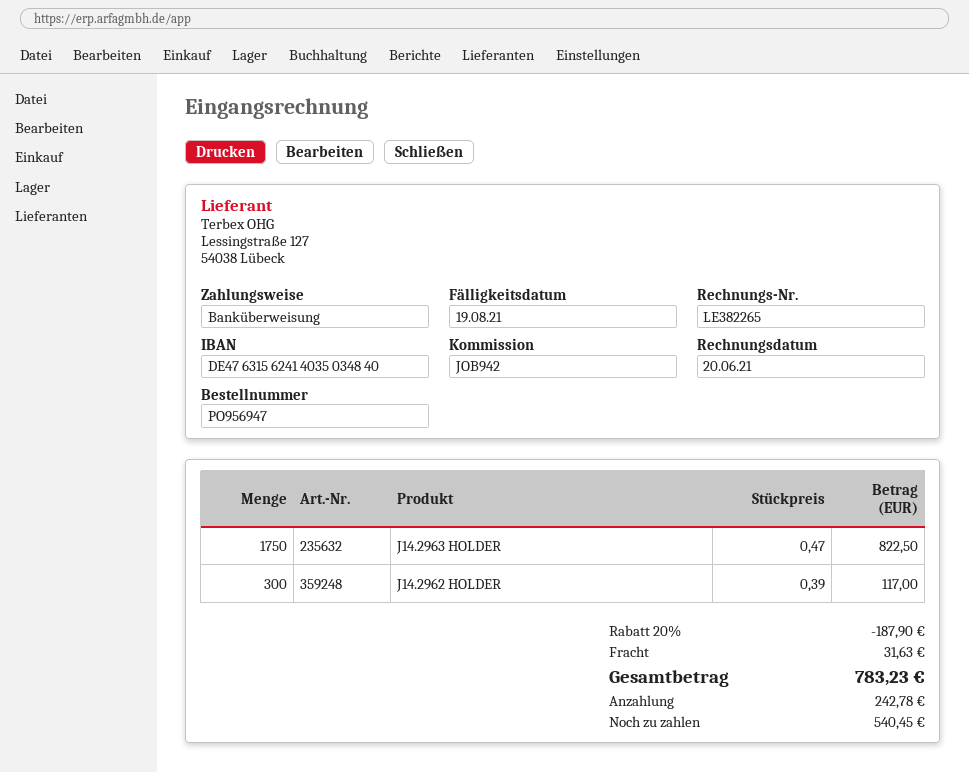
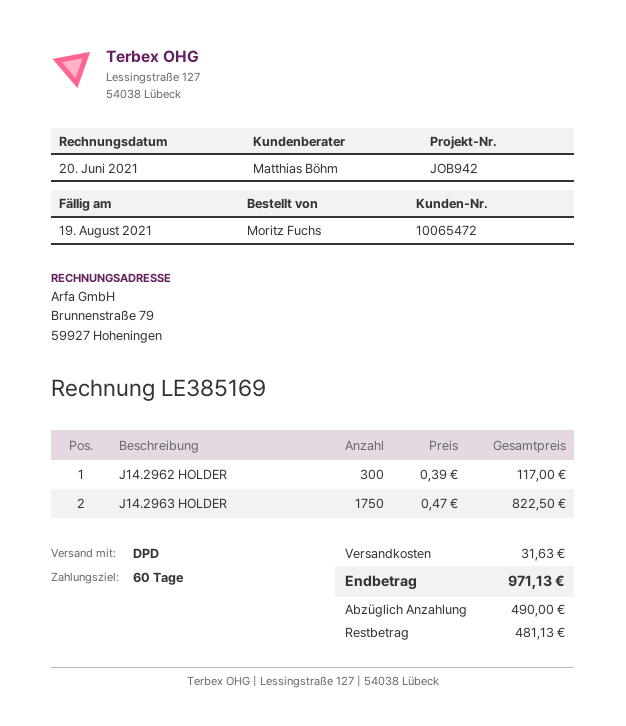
invoice number: LE382265 -> LE385169
discount: 20% = 187.90 -> none
total: 783.23 -> 971.13
deposit: 242.78 -> 490.00
balance: 540.45 -> 481.13

